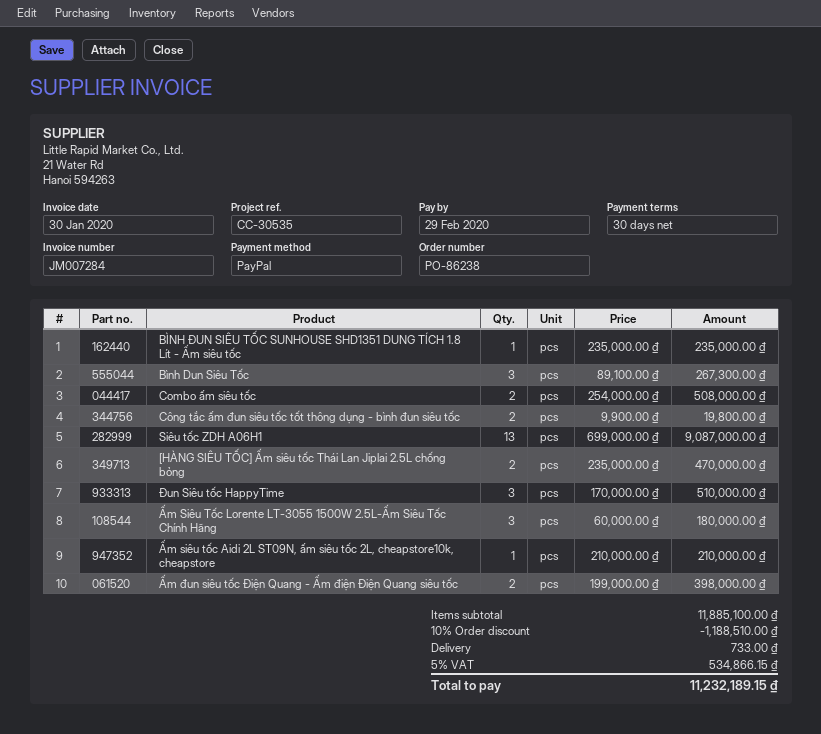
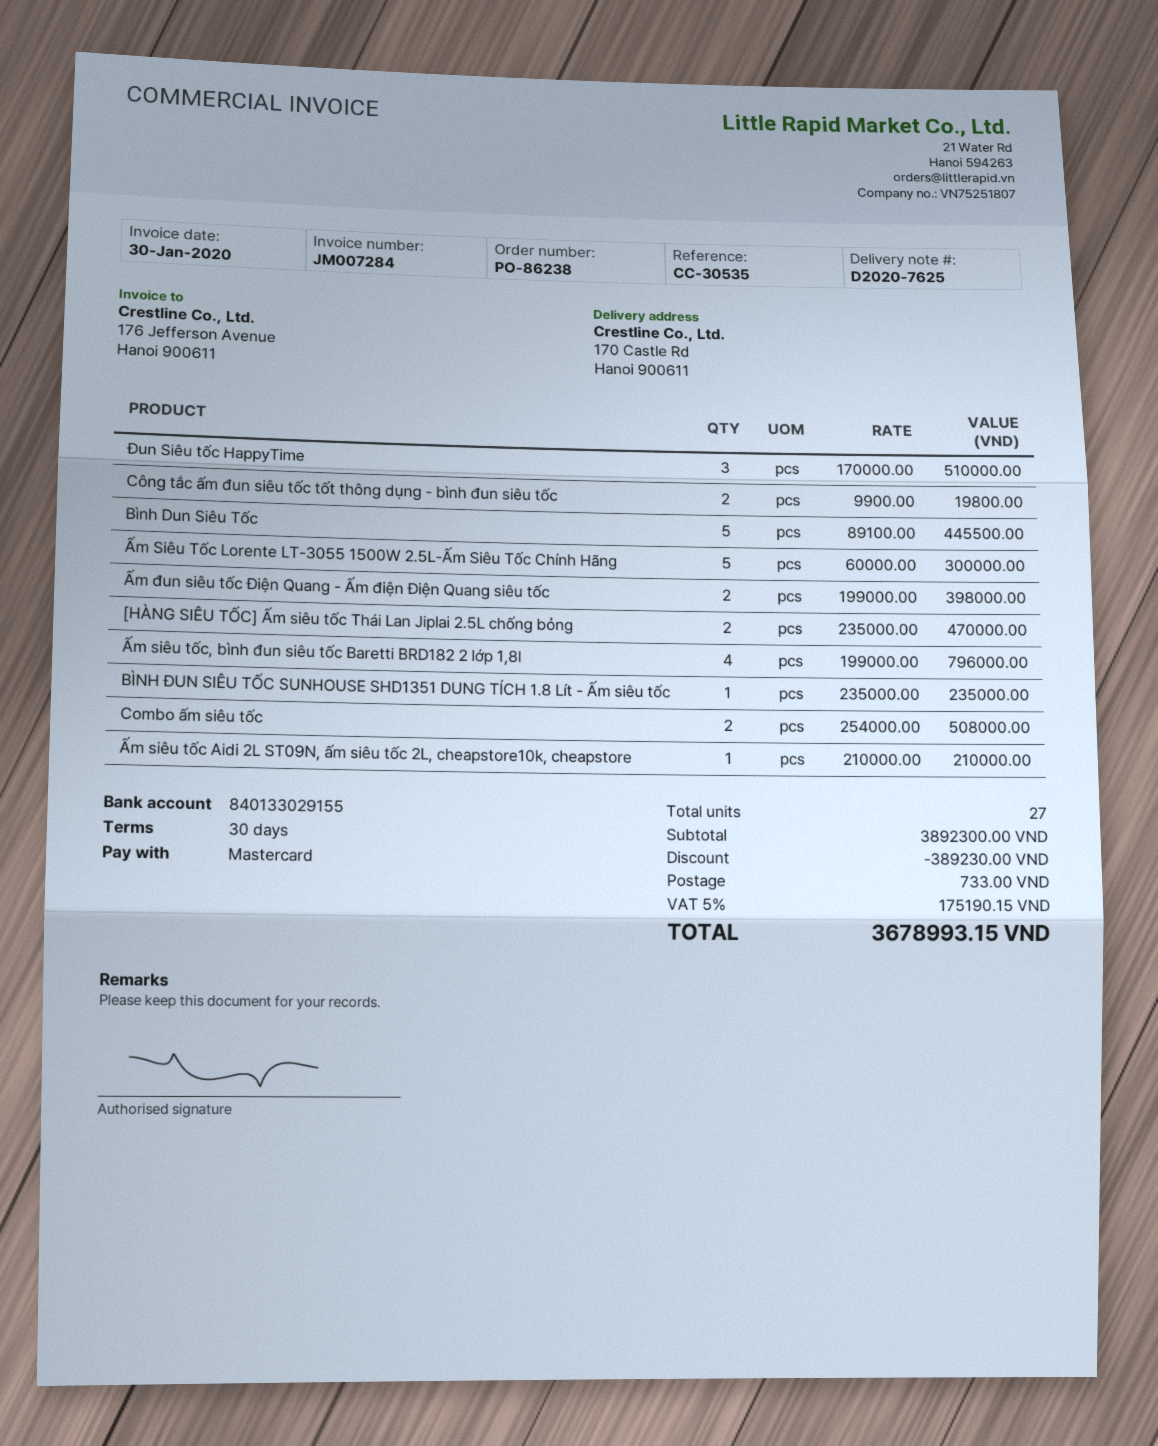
payment method: PayPal -> Mastercard
Bình Dun Siêu Tốc: 3 x 89100.00 = 267300.00 -> 5 x 89100.00 = 445500.00
Siêu tốc ZDH A06H1: 13 x 699000.00 = 9087000.00 -> none
Ấm Siêu Tốc Lorente LT-3055 1500W 2.5L-Ấm Siêu Tốc Chính Hãng: 3 x 60000.00 = 180000.00 -> 5 x 60000.00 = 300000.00
Ấm siêu tốc, bình đun siêu tốc Baretti BRD182 2 lớp 1,8l: none -> 4 x 199000.00 = 796000.00
subtotal: 11885100.00 -> 3892300.00
discount: 1188510.00 -> 389230.00
tax: 5% = 534866.15 -> 5% = 175190.15
total: 11232189.15 -> 3678993.15

